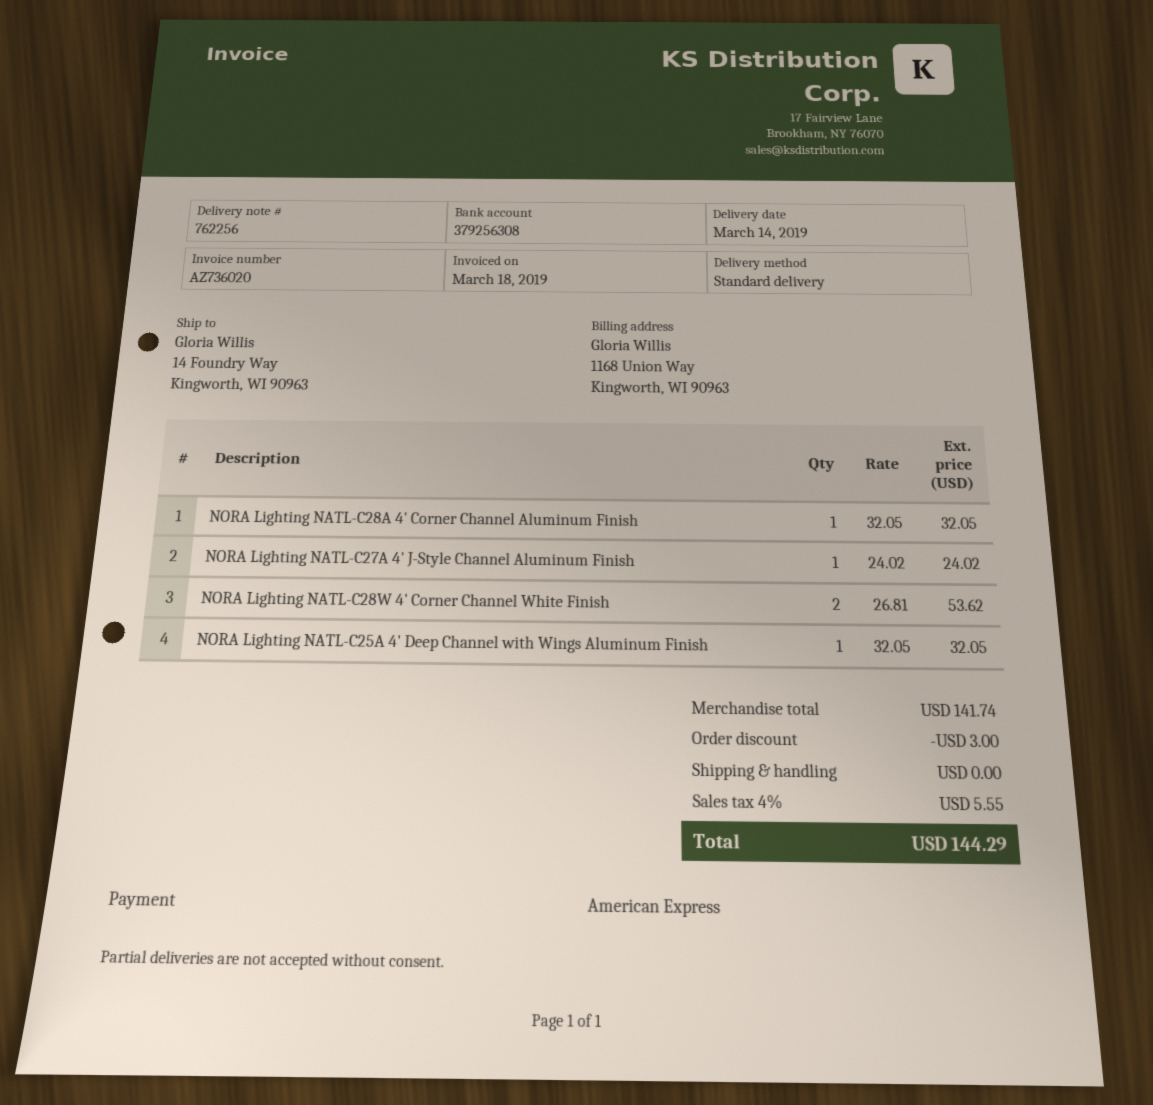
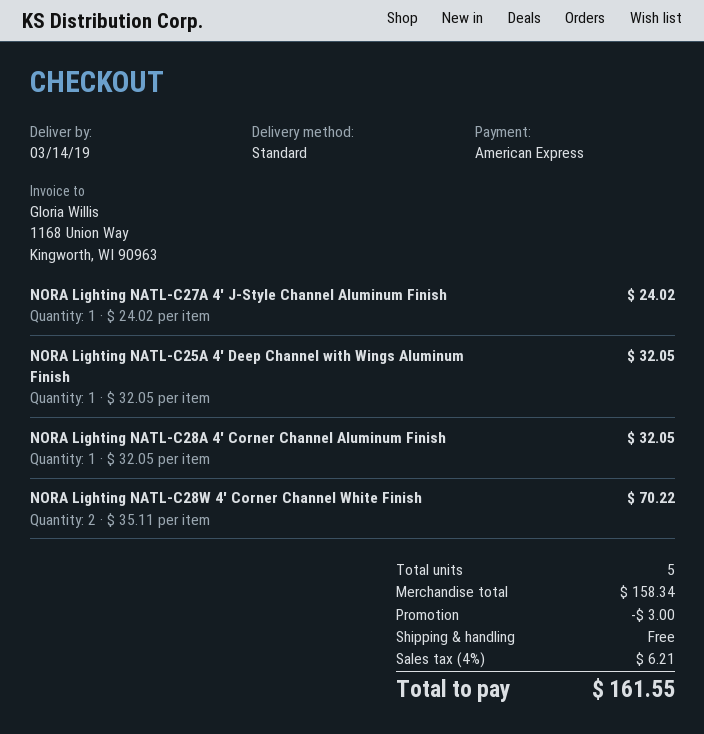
NORA Lighting NATL-C28W 4' Corner Channel White Finish: 2 x 26.81 = 53.62 -> 2 x 35.11 = 70.22
subtotal: 141.74 -> 158.34
tax: 4% = 5.55 -> 4% = 6.21
total: 144.29 -> 161.55

